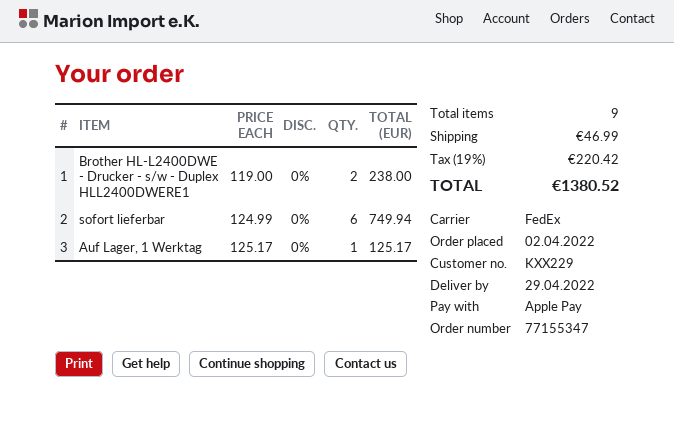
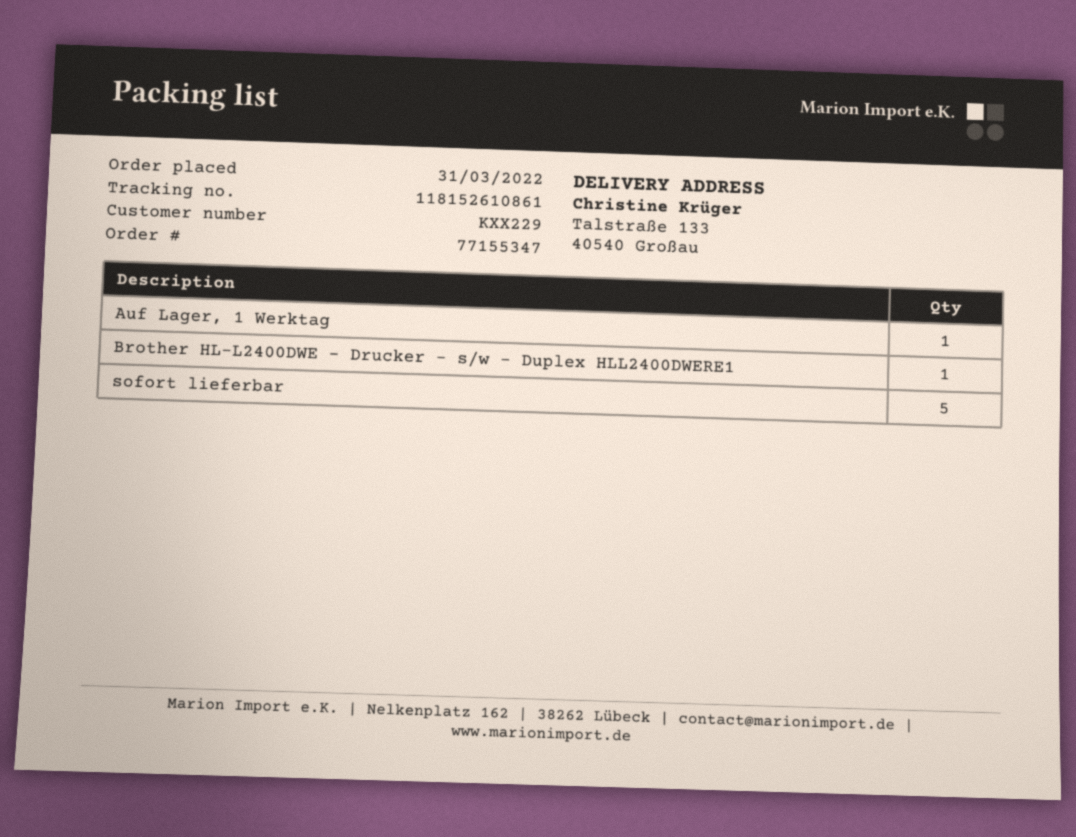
order date: 2022-04-02 -> 2022-03-31
Brother HL-L2400DWE - Drucker - s/w - Duplex HLL2400DWERE1: 2 -> 1
sofort lieferbar: 6 -> 5

